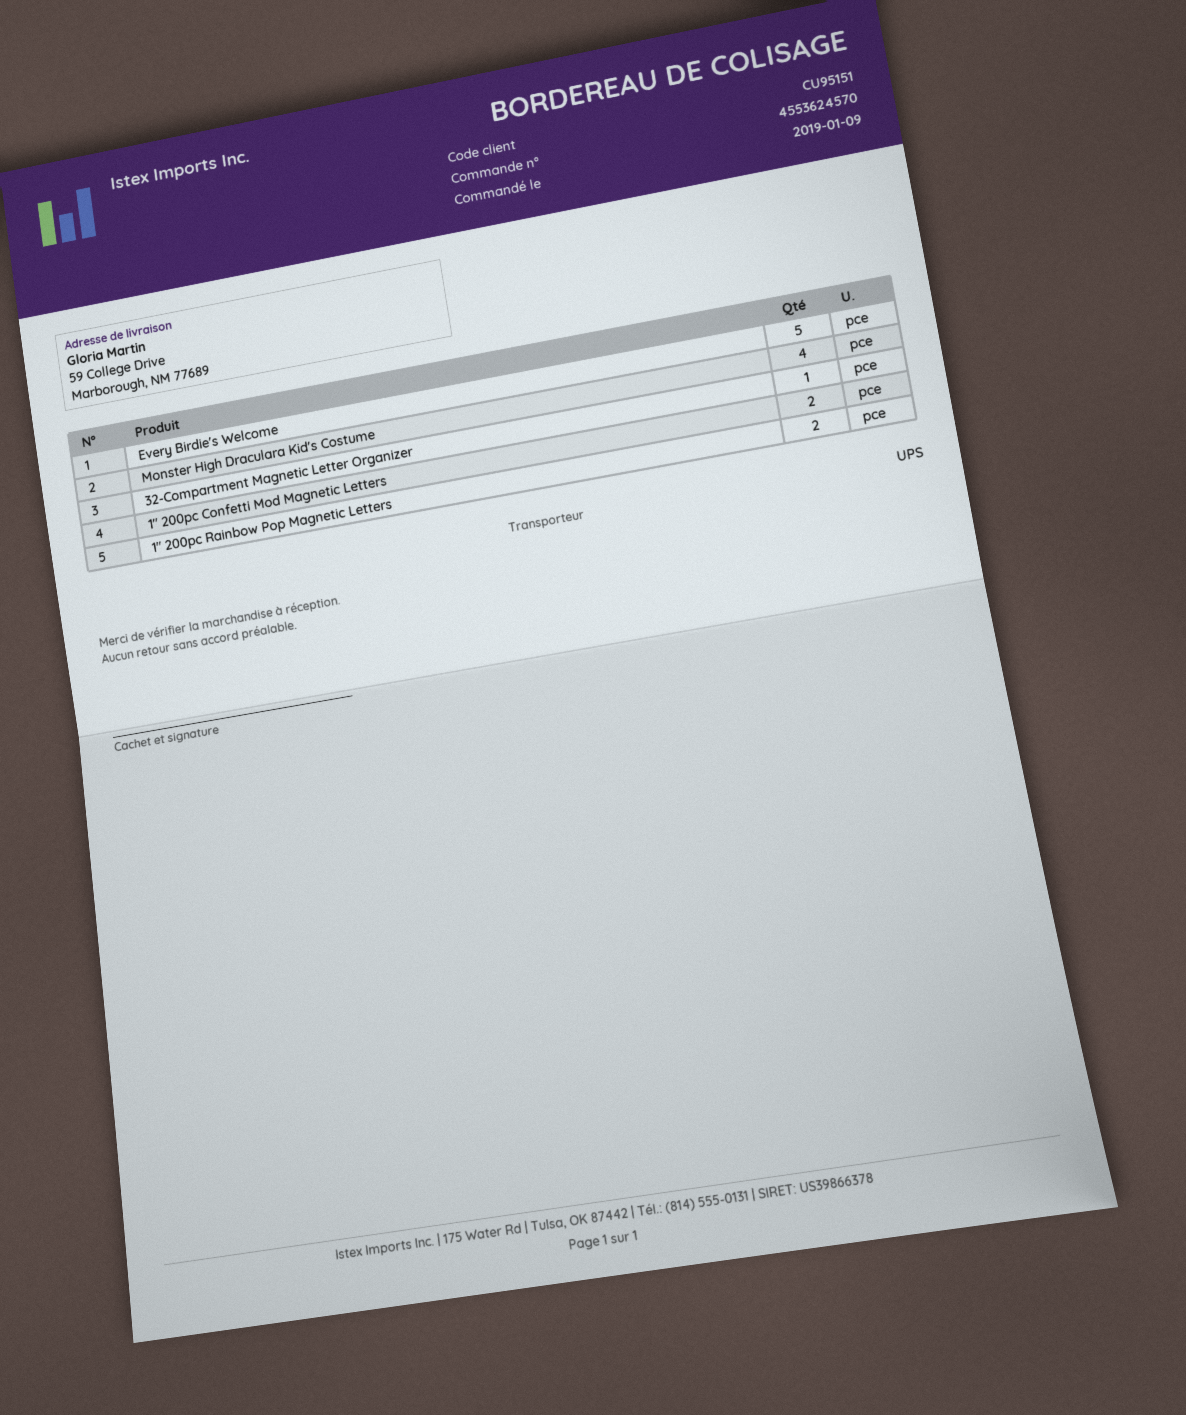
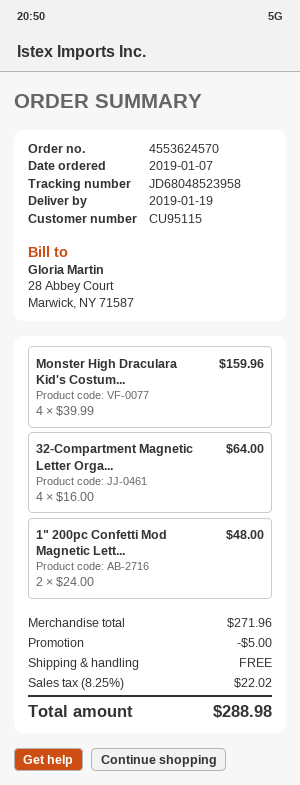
order date: 2019-01-09 -> 2019-01-07
customer number: CU95151 -> CU95115
Every Birdie's Welcome: 5 -> none
32-Compartment Magnetic Letter Organizer: 1 -> 4
1" 200pc Rainbow Pop Magnetic Letters: 2 -> none

